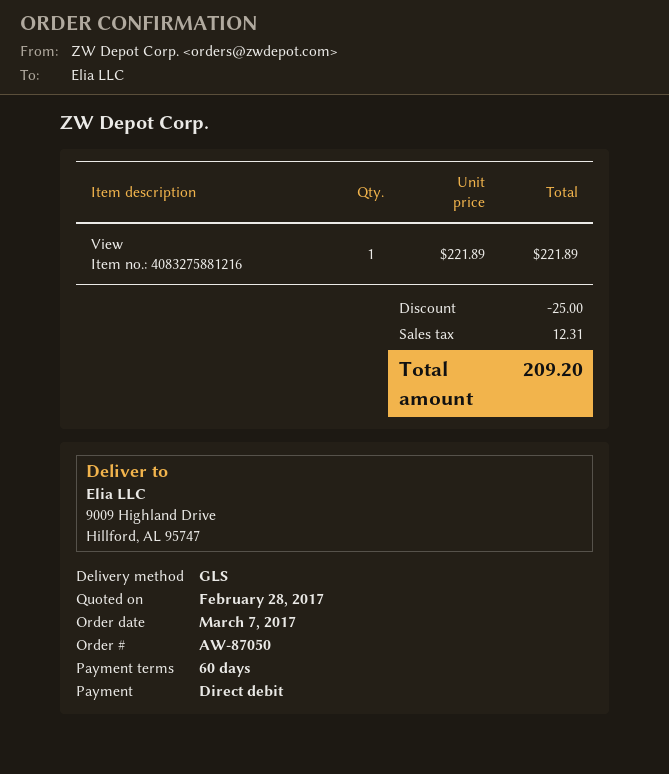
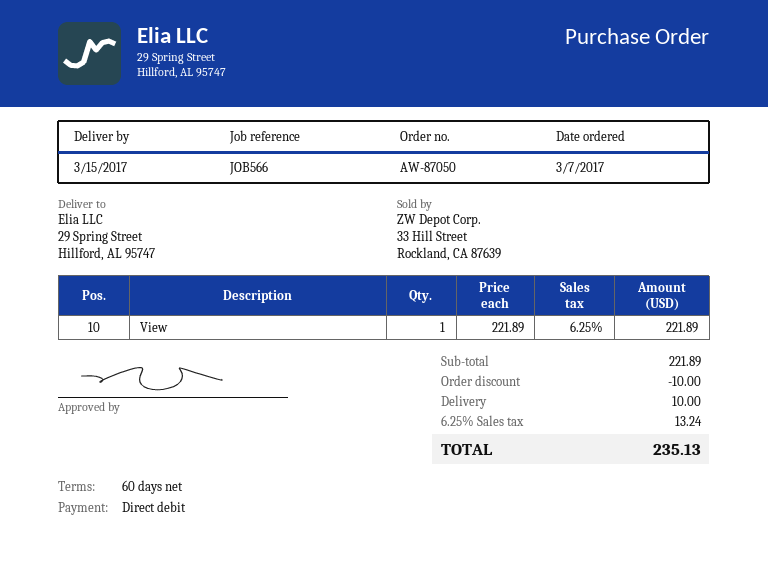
ship to: 9009 Highland Drive, Hillford, AL 95747 -> 29 Spring Street, Hillford, AL 95747
discount: 25.00 -> 10.00
shipping: none -> 10.00
tax: 12.31 -> 13.24
total: 209.20 -> 235.13

